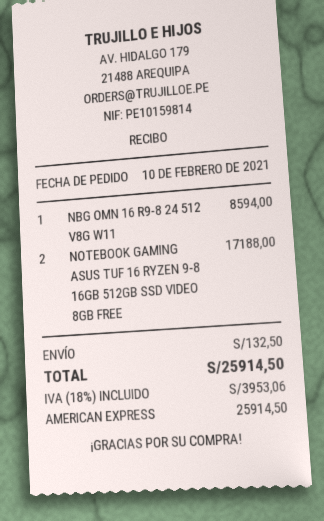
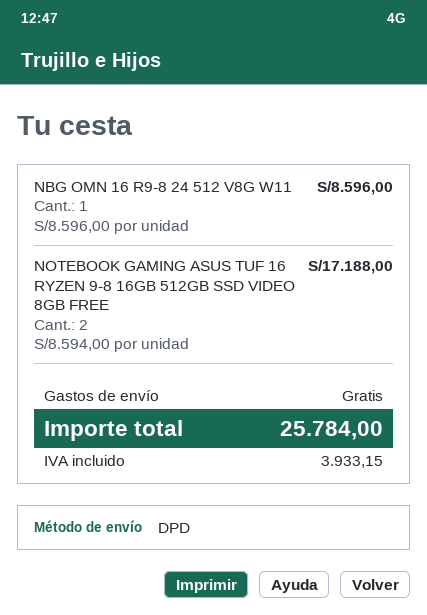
NBG OMN 16 R9-8 24 512 V8G W11: 1 for 8594.00 -> 1 for 8596.00
shipping: 132.50 -> 0.00
tax: 3953.06 -> 3933.15
total: 25914.50 -> 25784.00

